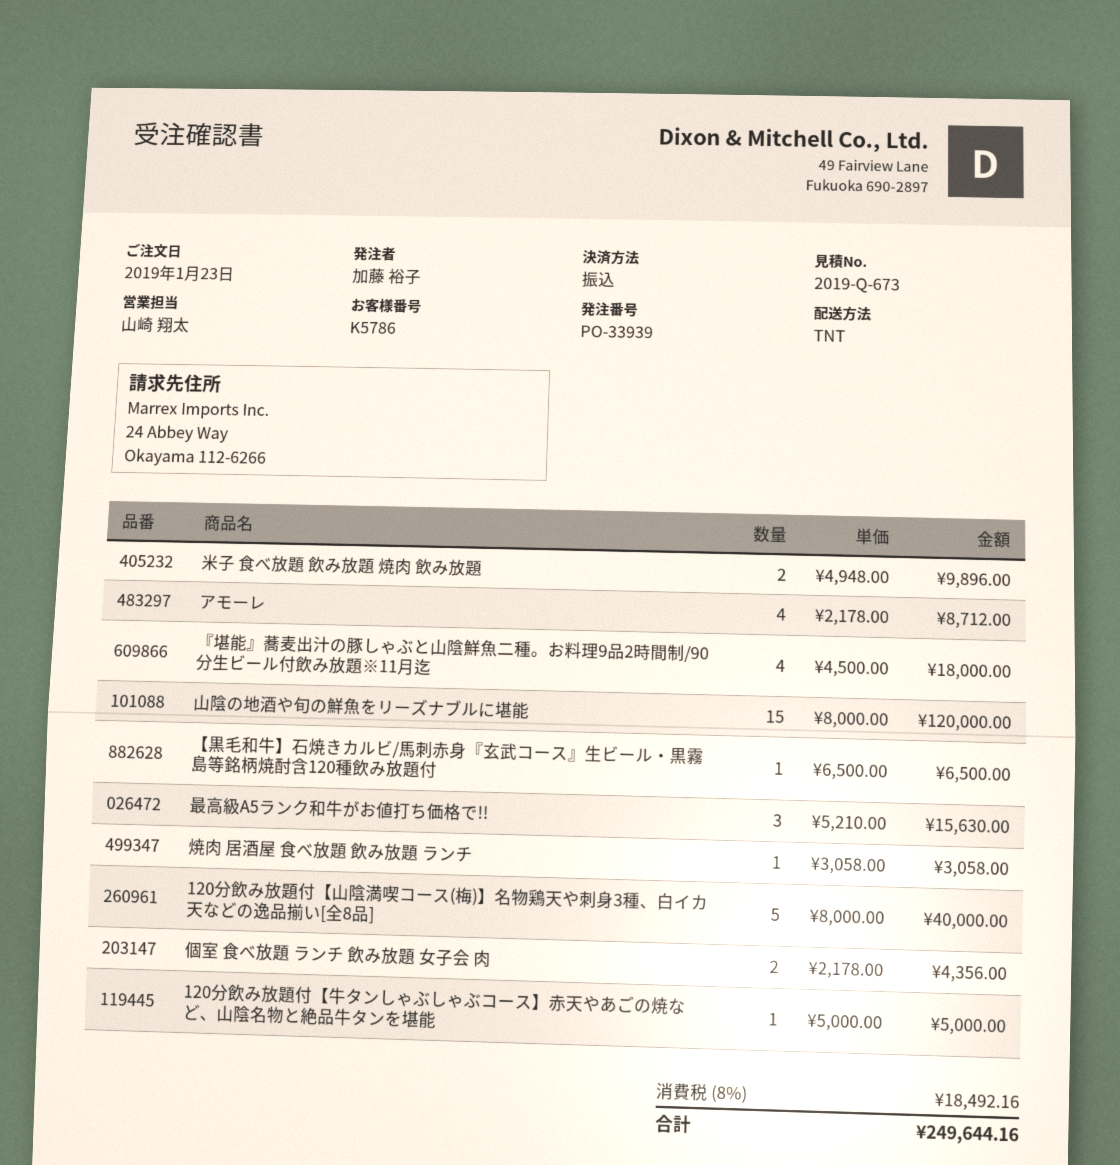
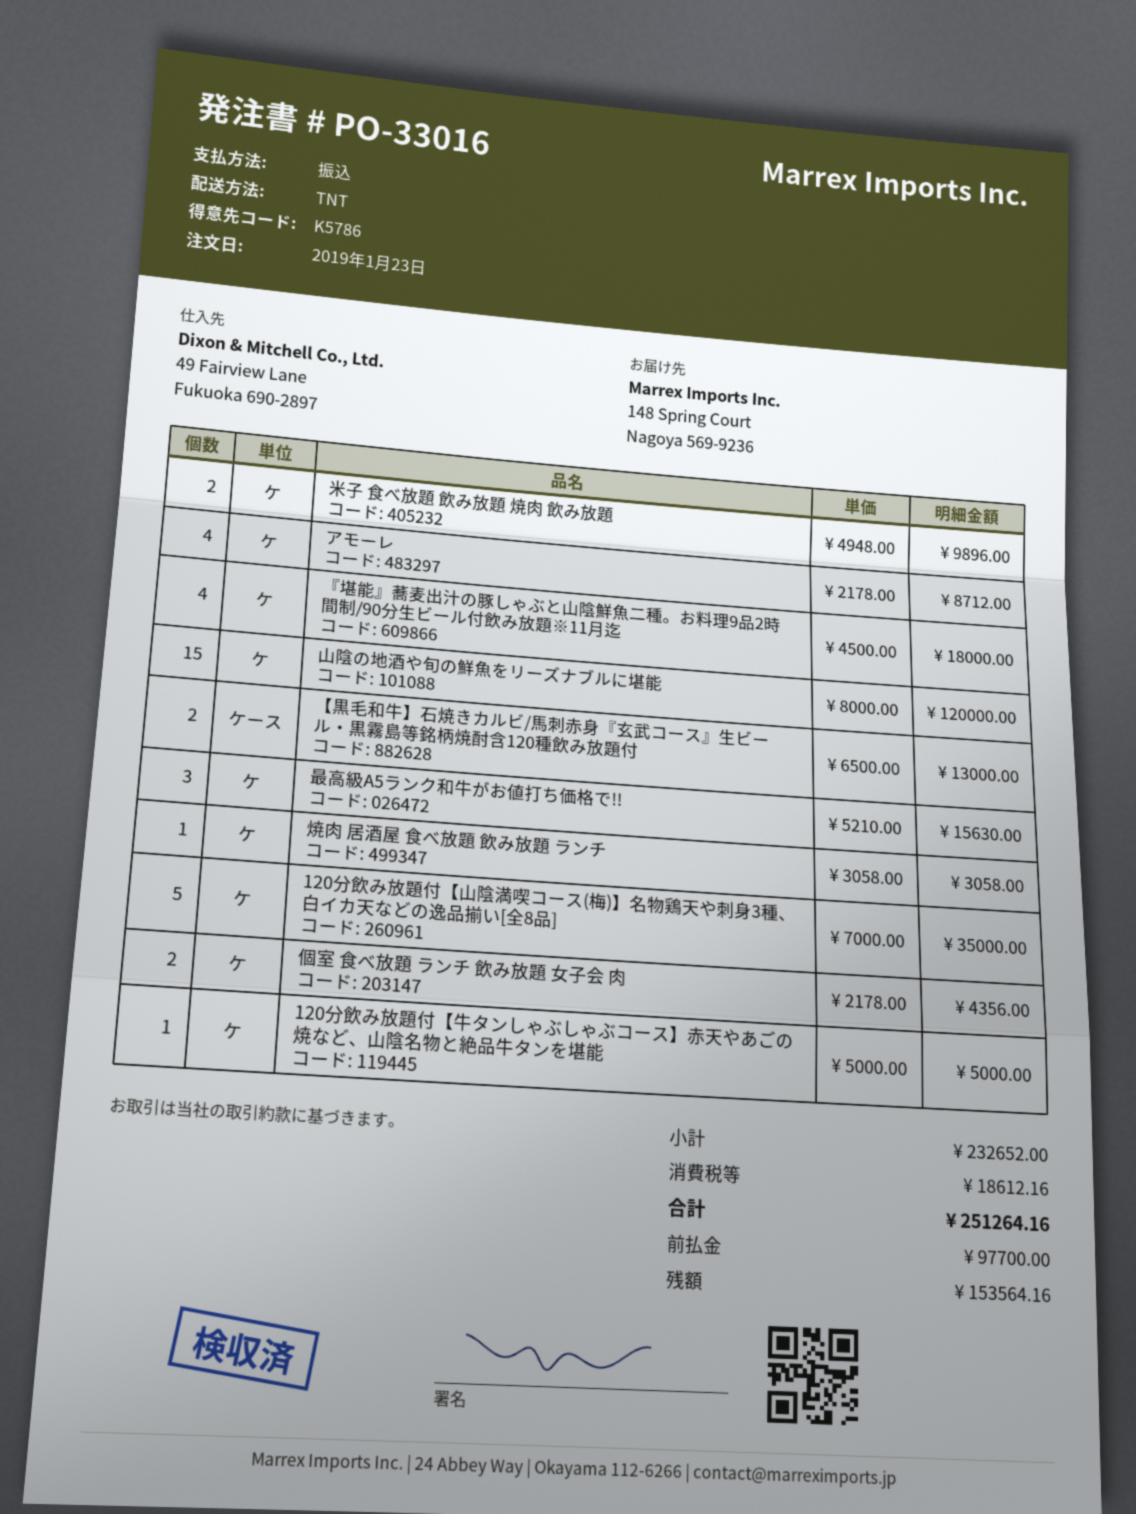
order number: PO-33939 -> PO-33016
【黒毛和牛】石焼きカルビ/馬刺赤身『玄武コース』生ビール・黒霧島等銘柄焼酎含120種飲み放題付: 1 x 6500.00 = 6500.00 -> 2 x 6500.00 = 13000.00
120分飲み放題付【山陰満喫コース(梅)】名物鶏天や刺身3種、白イカ天などの逸品揃い[全8品]: 5 x 8000.00 = 40000.00 -> 5 x 7000.00 = 35000.00
tax: 18492.16 -> 18612.16
total: 249644.16 -> 251264.16

